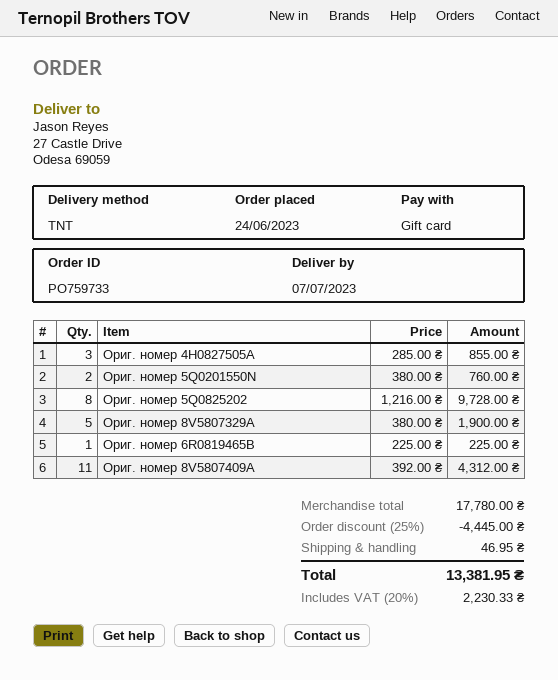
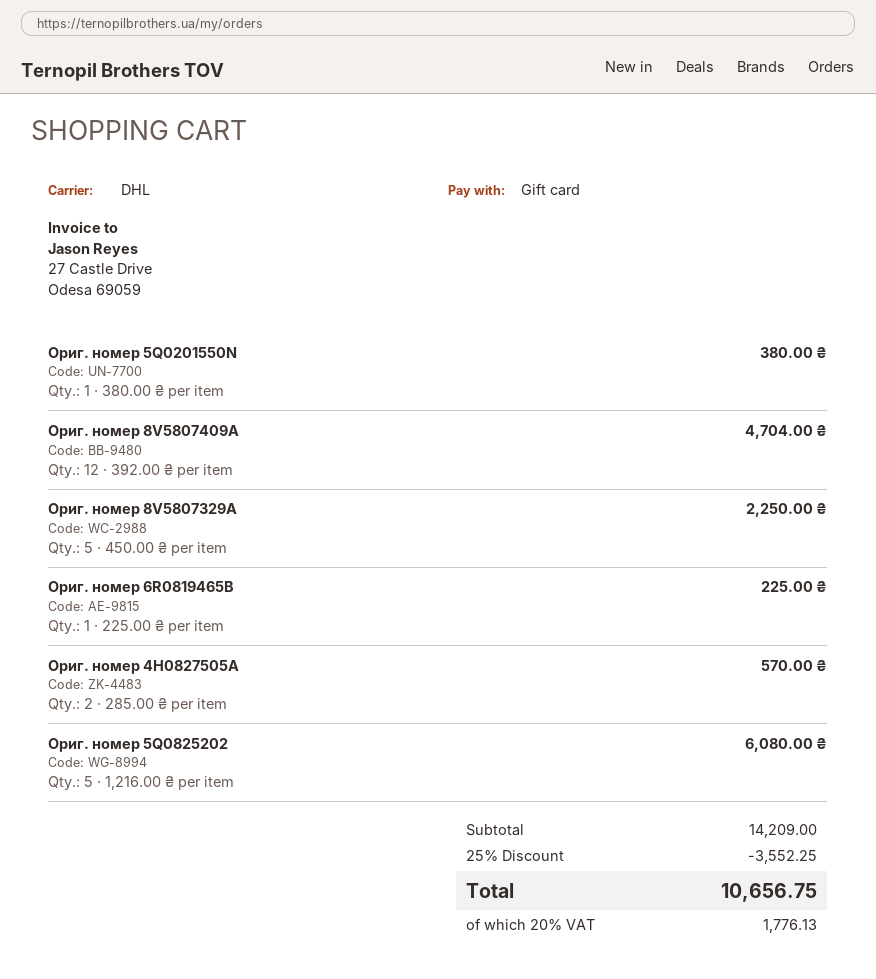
shipping method: TNT -> DHL
Ориг. номер 4H0827505A: 3 x 285.00 = 855.00 -> 2 x 285.00 = 570.00
Ориг. номер 5Q0201550N: 2 x 380.00 = 760.00 -> 1 x 380.00 = 380.00
Ориг. номер 5Q0825202: 8 x 1216.00 = 9728.00 -> 5 x 1216.00 = 6080.00
Ориг. номер 8V5807329A: 5 x 380.00 = 1900.00 -> 5 x 450.00 = 2250.00
Ориг. номер 8V5807409A: 11 x 392.00 = 4312.00 -> 12 x 392.00 = 4704.00
subtotal: 17780.00 -> 14209.00
discount: 25% = 4445.00 -> 25% = 3552.25
shipping: 46.95 -> none
tax: 20% = 2230.33 -> 20% = 1776.13
total: 13381.95 -> 10656.75

